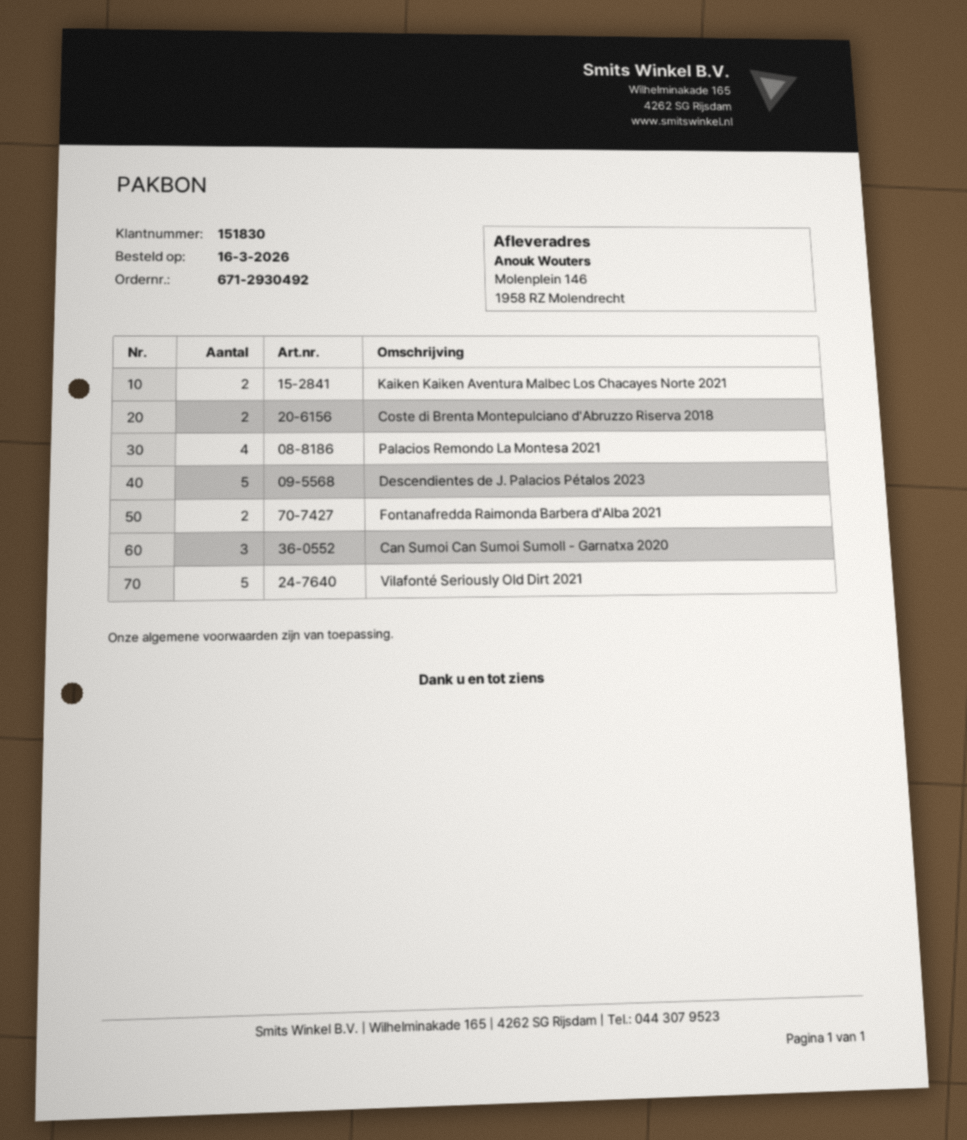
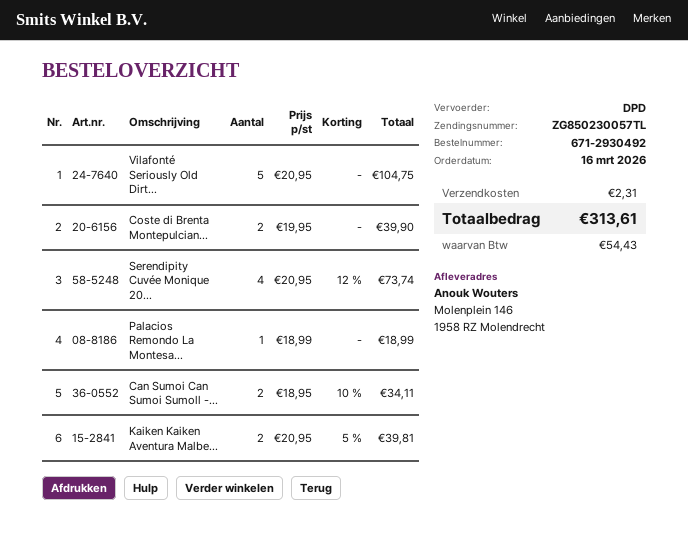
Palacios Remondo La Montesa 2021: 4 -> 1
Descendientes de J. Palacios Pétalos 2023: 5 -> none
Fontanafredda Raimonda Barbera d'Alba 2021: 2 -> none
Can Sumoi Can Sumoi Sumoll - Garnatxa 2020: 3 -> 2
Serendipity Cuvée Monique 20...: none -> 4

